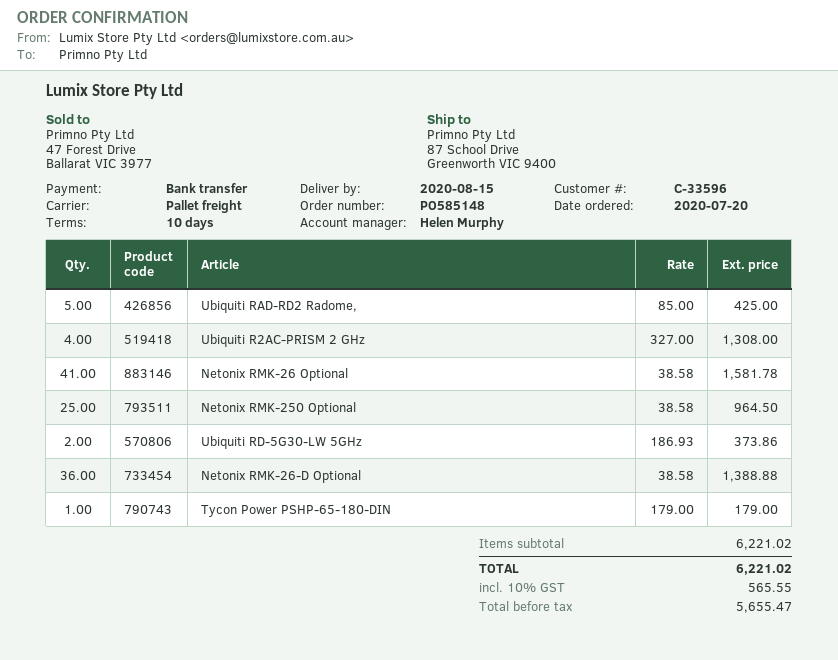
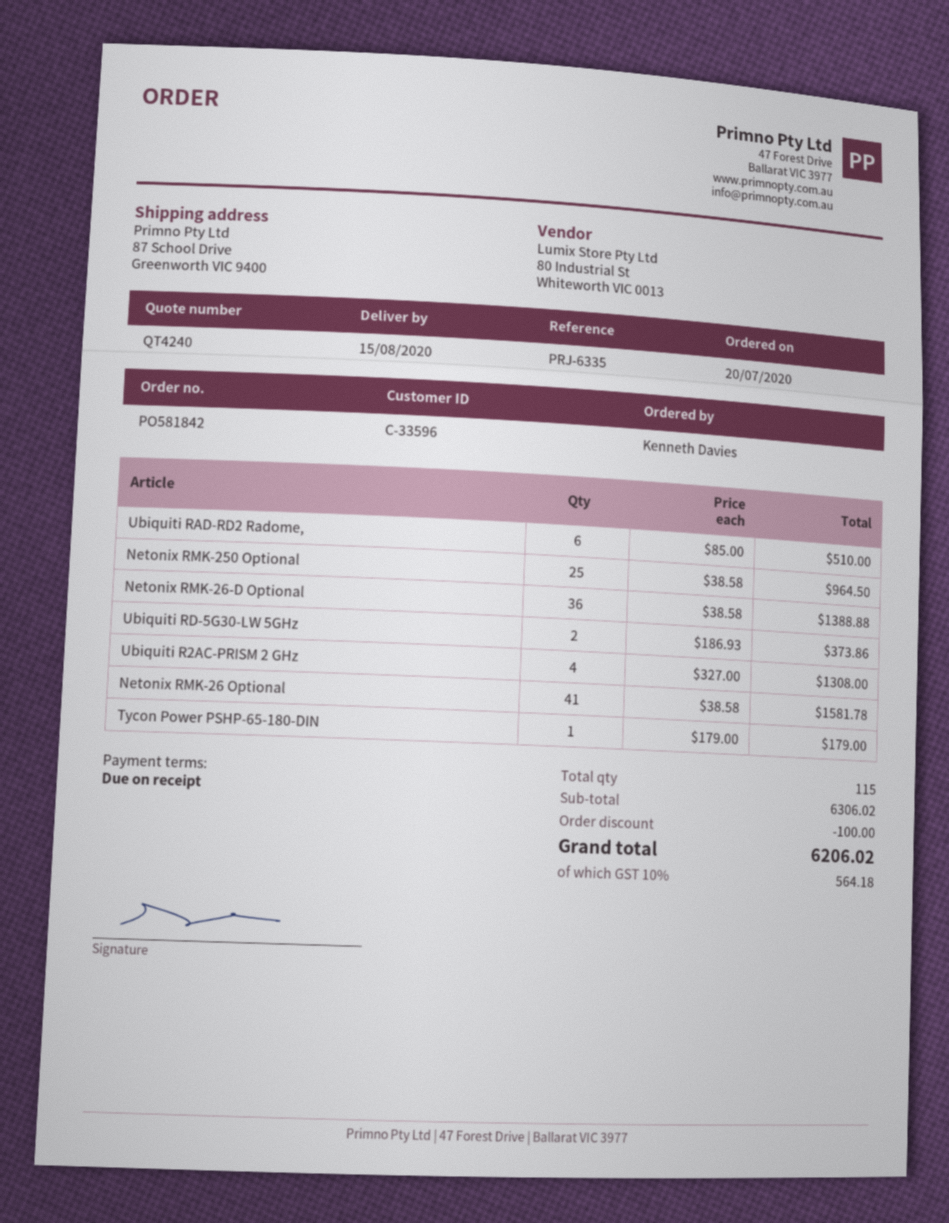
order number: PO585148 -> PO581842
payment terms: 10 days -> on receipt
Ubiquiti RAD-RD2 Radome,: 5 x 85.00 = 425.00 -> 6 x 85.00 = 510.00
subtotal: 6221.02 -> 6306.02
discount: none -> 100.00
tax: 10% = 565.55 -> 10% = 564.18
total: 6221.02 -> 6206.02

